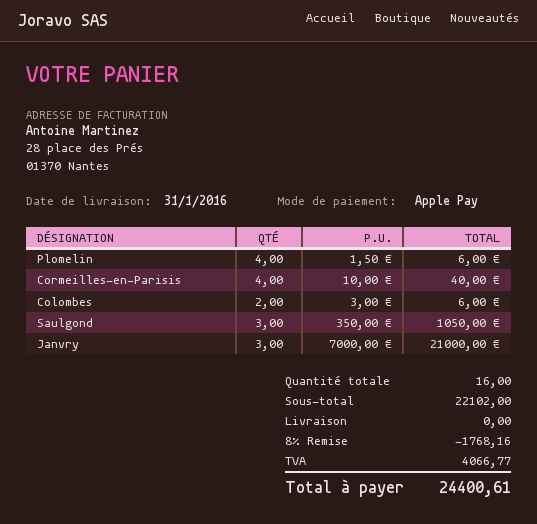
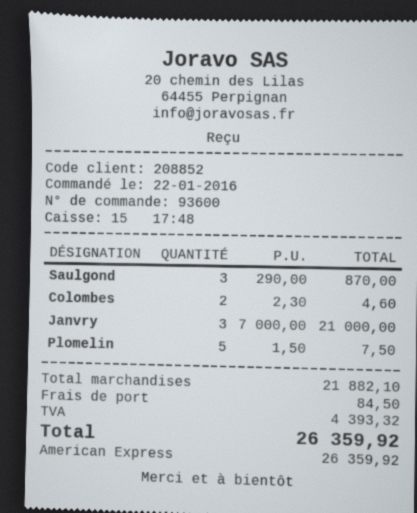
payment method: Apple Pay -> American Express
Plomelin: 4 x 1.50 = 6.00 -> 5 x 1.50 = 7.50
Cormeilles-en-Parisis: 4 x 10.00 = 40.00 -> none
Colombes: 2 x 3.00 = 6.00 -> 2 x 2.30 = 4.60
Saulgond: 3 x 350.00 = 1050.00 -> 3 x 290.00 = 870.00
subtotal: 22102.00 -> 21882.10
discount: 8% = 1768.16 -> none
shipping: 0.00 -> 84.50
tax: 4066.77 -> 4393.32
total: 24400.61 -> 26359.92

